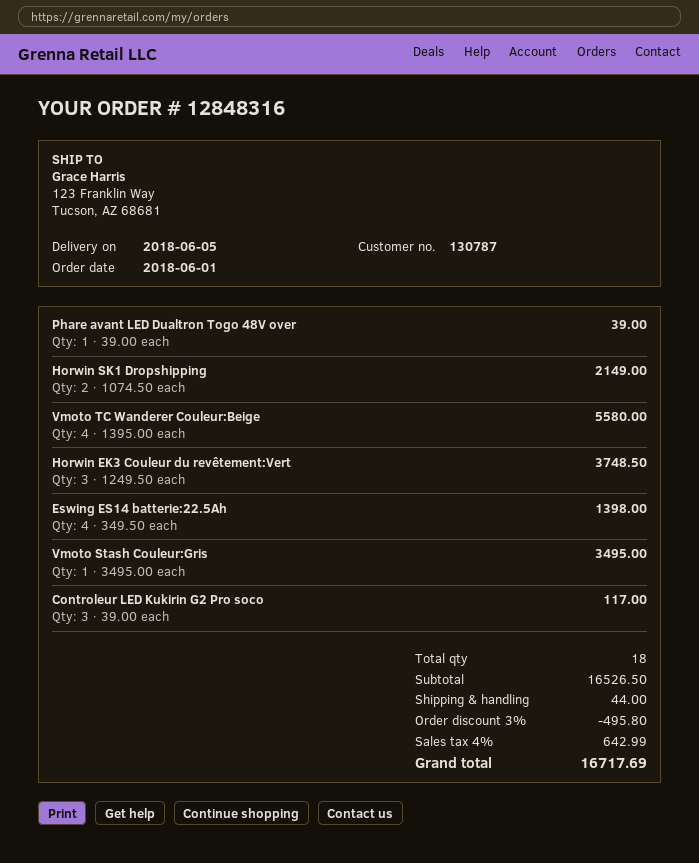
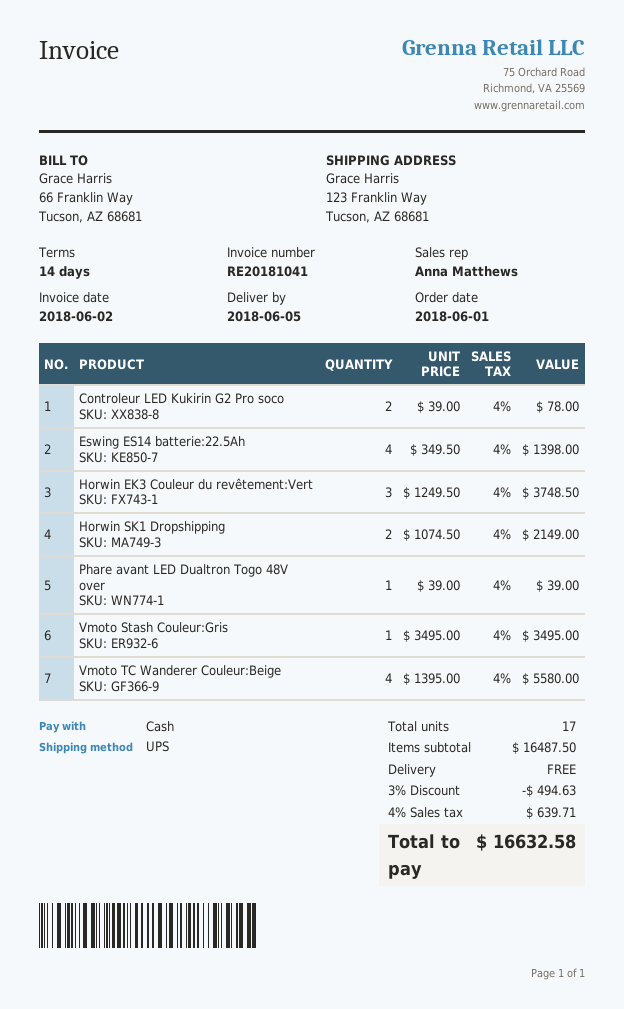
Controleur LED Kukirin G2 Pro soco: 3 x 39.00 = 117.00 -> 2 x 39.00 = 78.00
total quantity: 18 -> 17
subtotal: 16526.50 -> 16487.50
discount: 3% = 495.80 -> 3% = 494.63
shipping: 44.00 -> 0.00
tax: 4% = 642.99 -> 4% = 639.71
total: 16717.69 -> 16632.58

